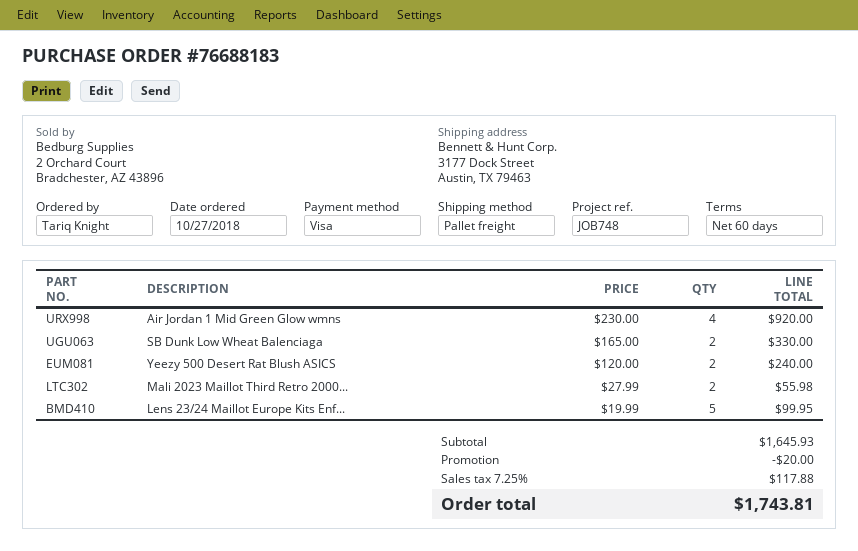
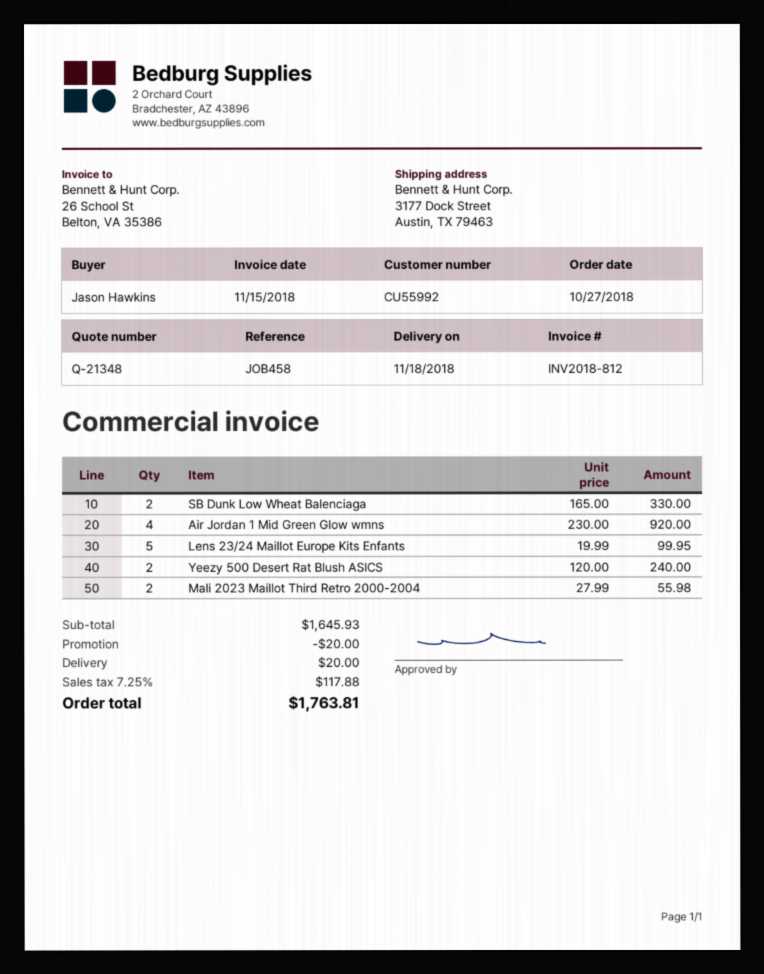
reference: JOB748 -> JOB458
ordered by: Tariq Knight -> Jason Hawkins
shipping: none -> 20.00
total: 1743.81 -> 1763.81

